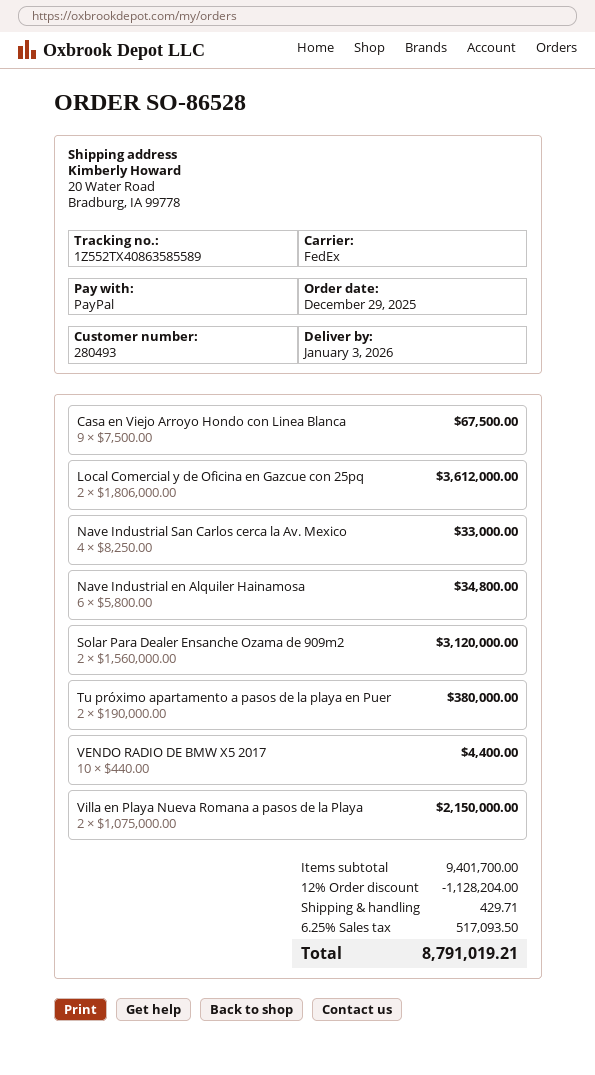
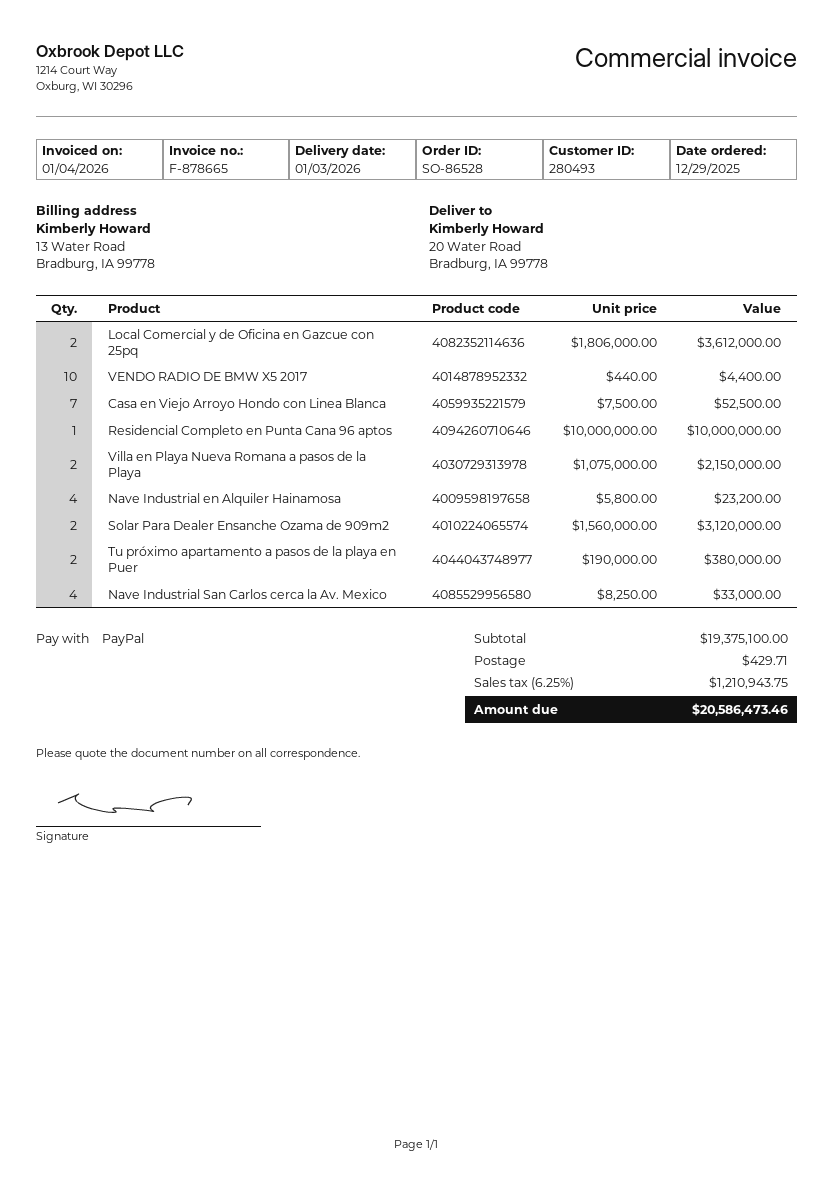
Casa en Viejo Arroyo Hondo con Linea Blanca: 9 x 7500.00 = 67500.00 -> 7 x 7500.00 = 52500.00
Nave Industrial en Alquiler Hainamosa: 6 x 5800.00 = 34800.00 -> 4 x 5800.00 = 23200.00
Residencial Completo en Punta Cana 96 aptos: none -> 1 x 10000000.00 = 10000000.00
subtotal: 9401700.00 -> 19375100.00
discount: 12% = 1128204.00 -> none
tax: 6.25% = 517093.50 -> 6.25% = 1210943.75
total: 8791019.21 -> 20586473.46

